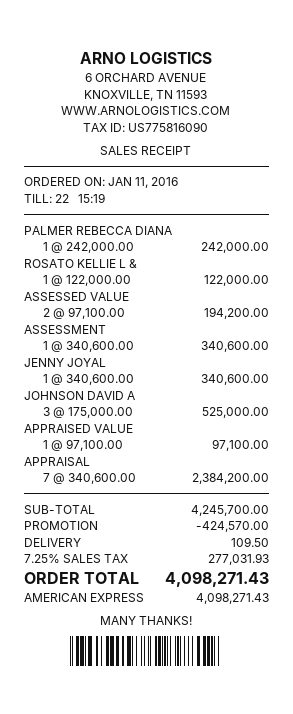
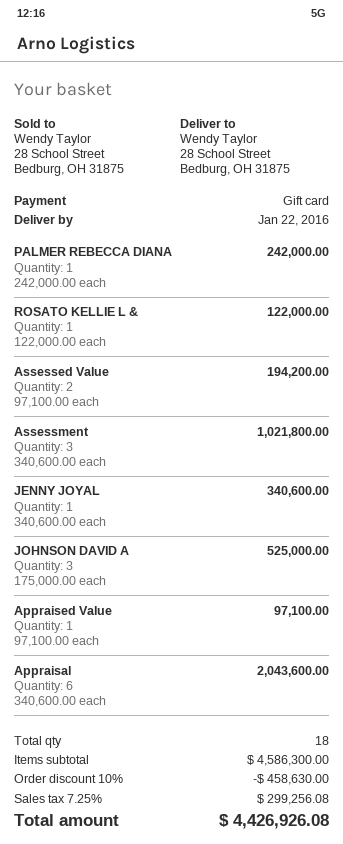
payment method: American Express -> gift card
ASSESSMENT: 1 x 340600.00 = 340600.00 -> 3 x 340600.00 = 1021800.00
APPRAISAL: 7 x 340600.00 = 2384200.00 -> 6 x 340600.00 = 2043600.00
subtotal: 4245700.00 -> 4586300.00
discount: 424570.00 -> 458630.00
shipping: 109.50 -> none
tax: 7.25% = 277031.93 -> 7.25% = 299256.08
total: 4098271.43 -> 4426926.08

